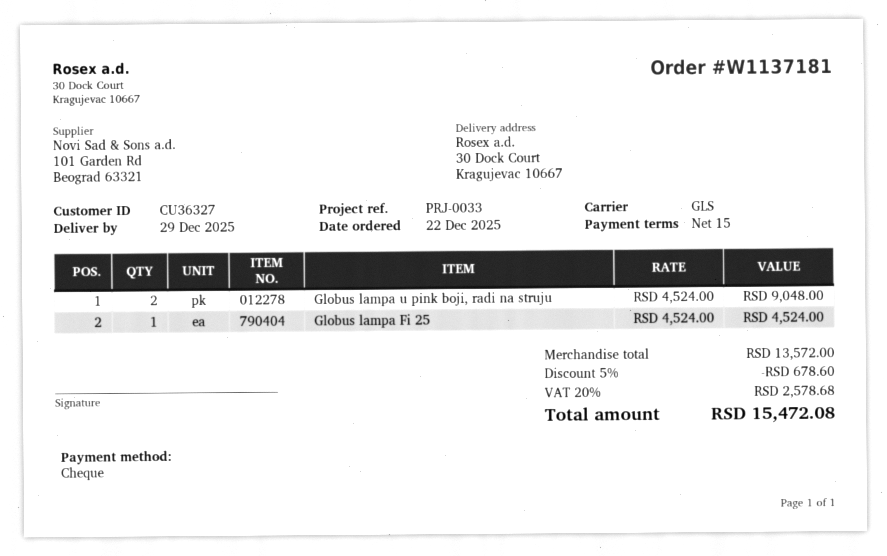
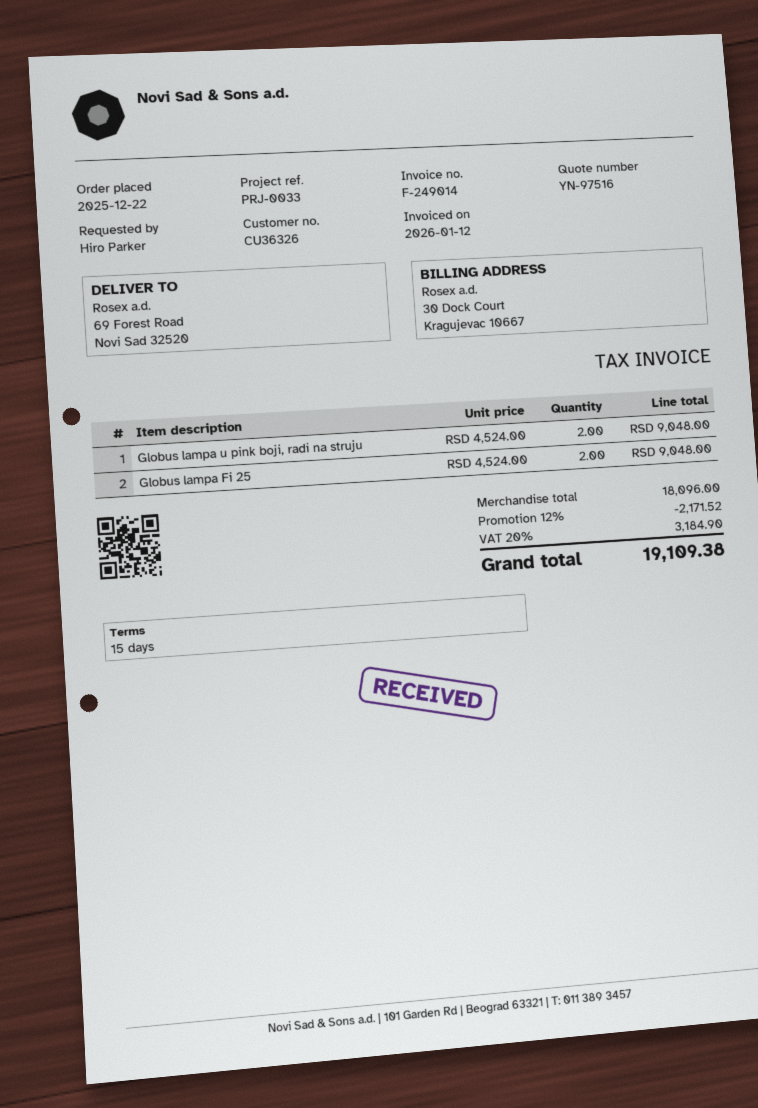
customer number: CU36327 -> CU36326
ship to: 30 Dock Court, Kragujevac 10667 -> 69 Forest Road, Novi Sad 32520
Globus lampa Fi 25: 1 x 4524.00 = 4524.00 -> 2 x 4524.00 = 9048.00
subtotal: 13572.00 -> 18096.00
discount: 5% = 678.60 -> 12% = 2171.52
tax: 20% = 2578.68 -> 20% = 3184.90
total: 15472.08 -> 19109.38

